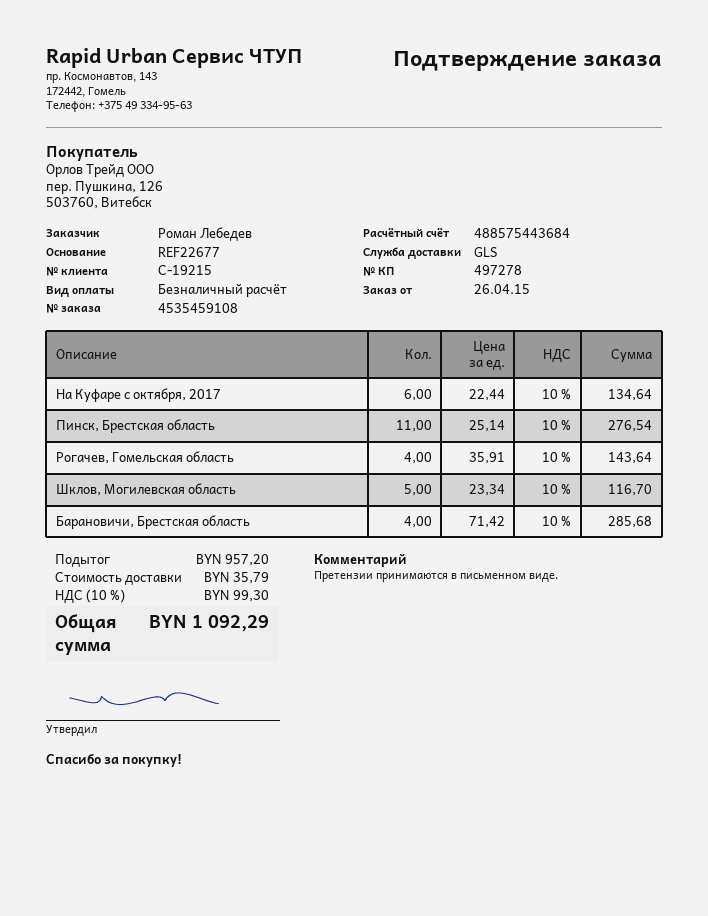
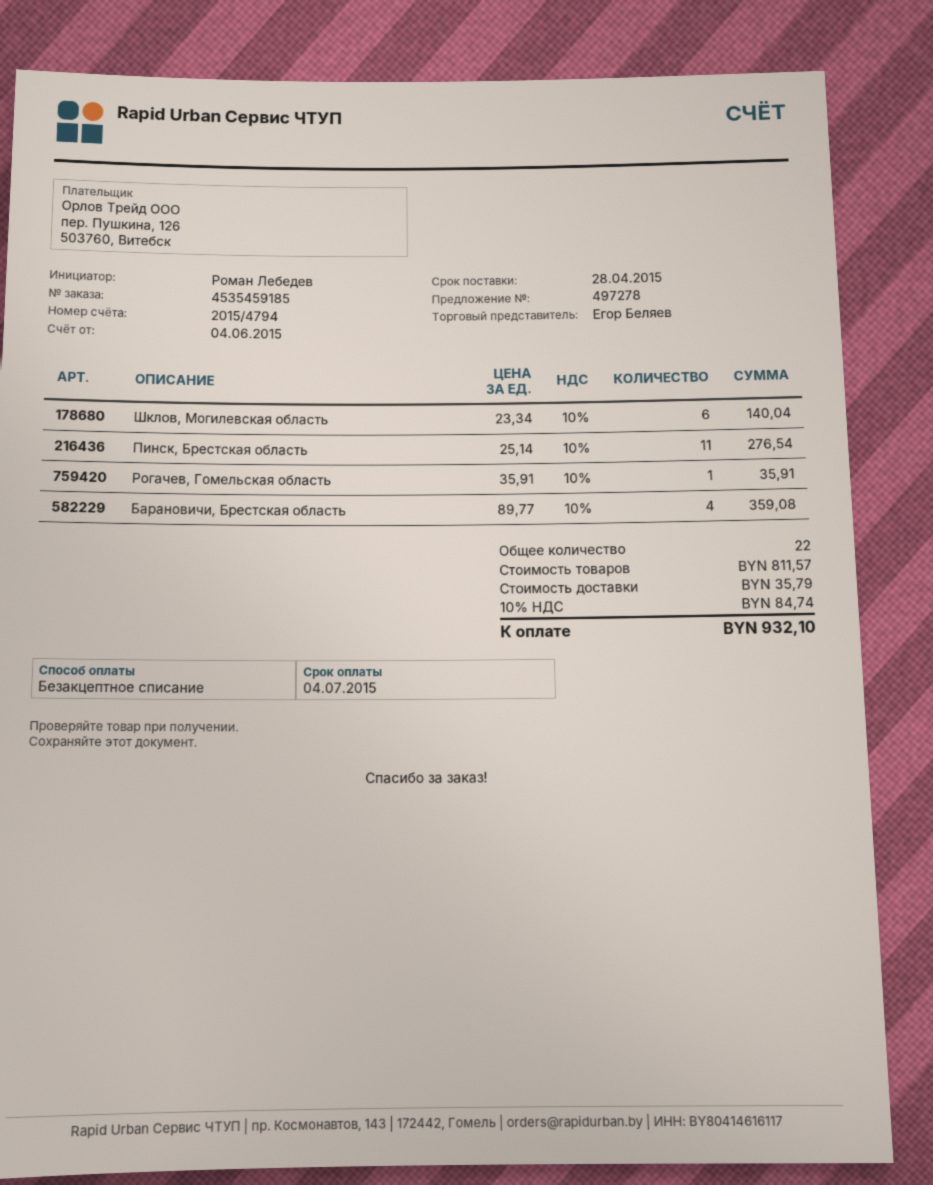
order number: 4535459108 -> 4535459185
payment method: bank transfer -> direct debit
На Куфаре с октября, 2017: 6 x 22.44 = 134.64 -> none
Рогачев, Гомельская область: 4 x 35.91 = 143.64 -> 1 x 35.91 = 35.91
Шклов, Могилевская область: 5 x 23.34 = 116.70 -> 6 x 23.34 = 140.04
Барановичи, Брестская область: 4 x 71.42 = 285.68 -> 4 x 89.77 = 359.08
subtotal: 957.20 -> 811.57
tax: 10% = 99.30 -> 10% = 84.74
total: 1092.29 -> 932.10

